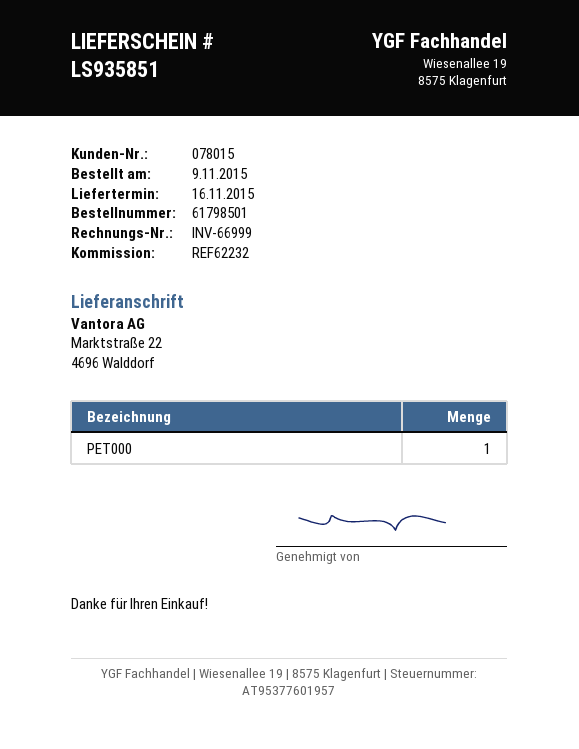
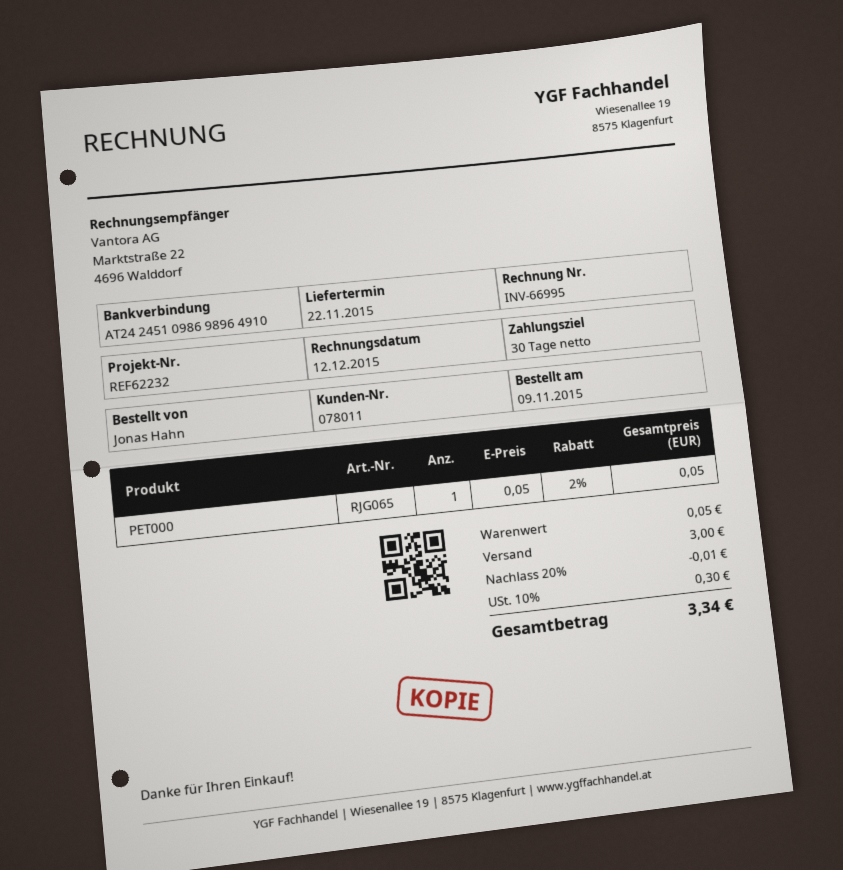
delivery date: 2015-11-16 -> 2015-11-22
invoice number: INV-66999 -> INV-66995
customer number: 078015 -> 078011

